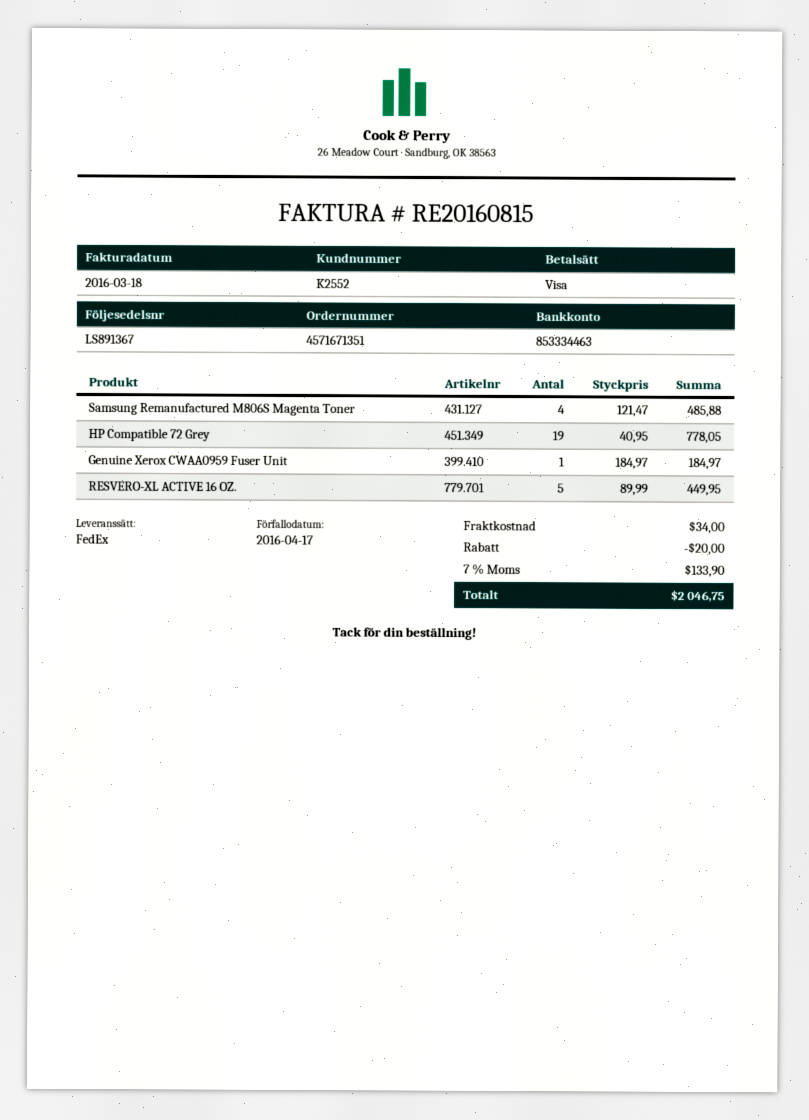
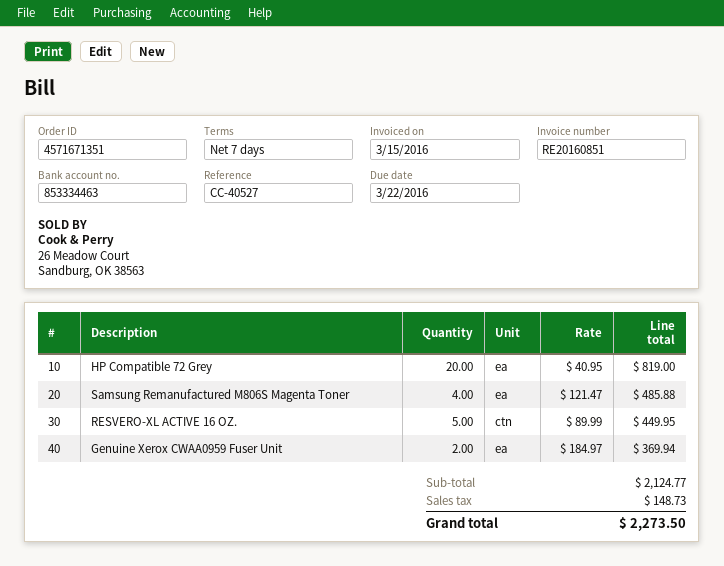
invoice number: RE20160815 -> RE20160851
invoice date: 2016-03-18 -> 2016-03-15
due date: 2016-04-17 -> 2016-03-22
HP Compatible 72 Grey: 19 x 40.95 = 778.05 -> 20 x 40.95 = 819.00
Genuine Xerox CWAA0959 Fuser Unit: 1 x 184.97 = 184.97 -> 2 x 184.97 = 369.94
discount: 20.00 -> none
shipping: 34.00 -> none
tax: 133.90 -> 148.73
total: 2046.75 -> 2273.50

